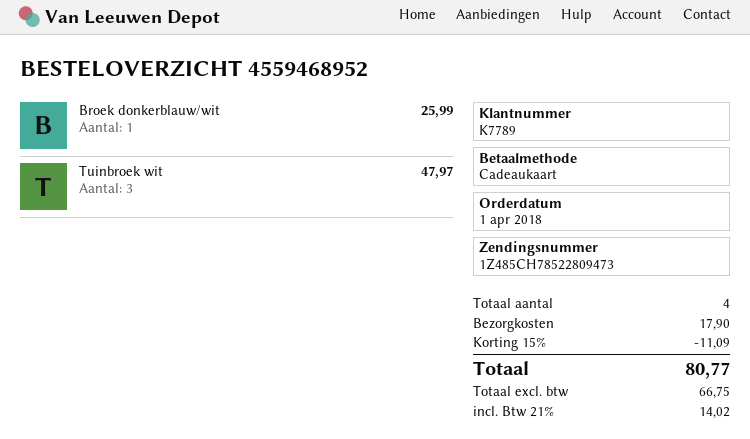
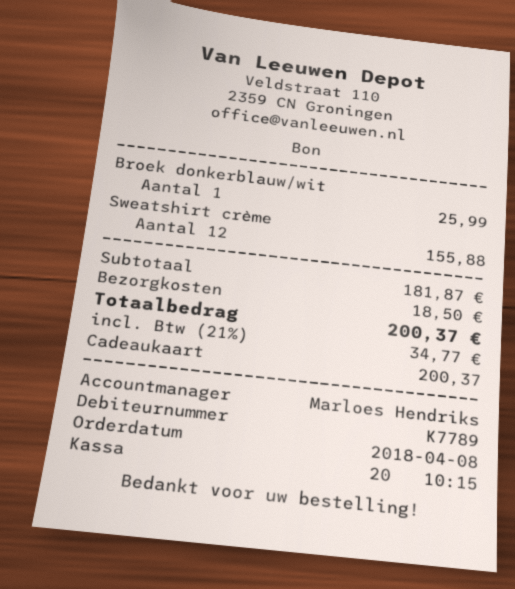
order date: 2018-04-01 -> 2018-04-08
Tuinbroek wit: 3 for 47.97 -> none
Sweatshirt crème: none -> 12 for 155.88
discount: 15% = 11.09 -> none
shipping: 17.90 -> 18.50
tax: 21% = 14.02 -> 21% = 34.77
total: 80.77 -> 200.37

